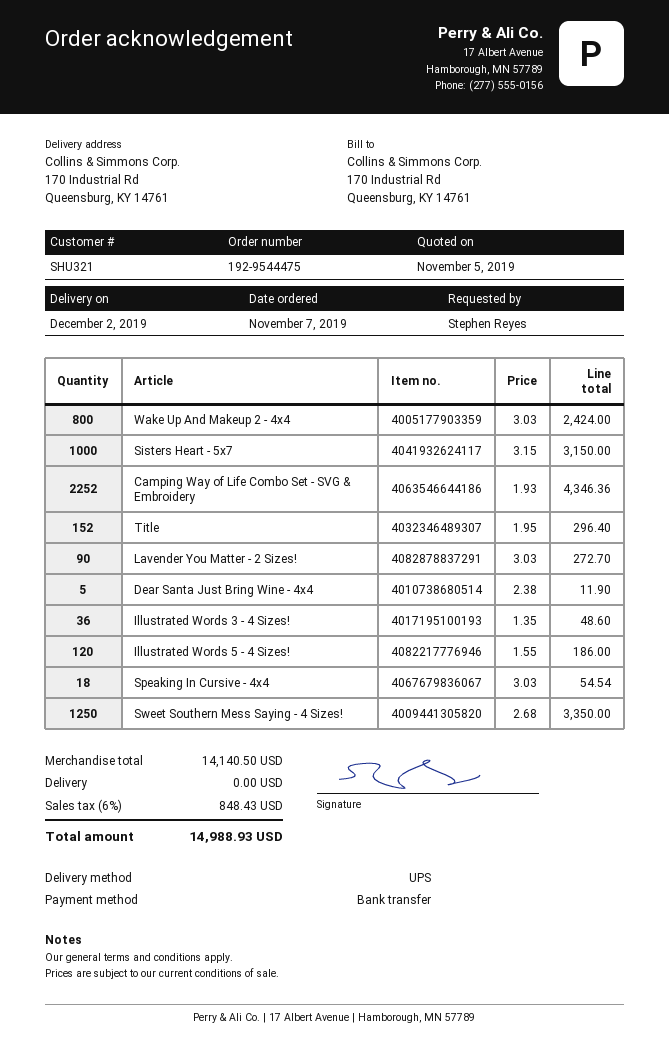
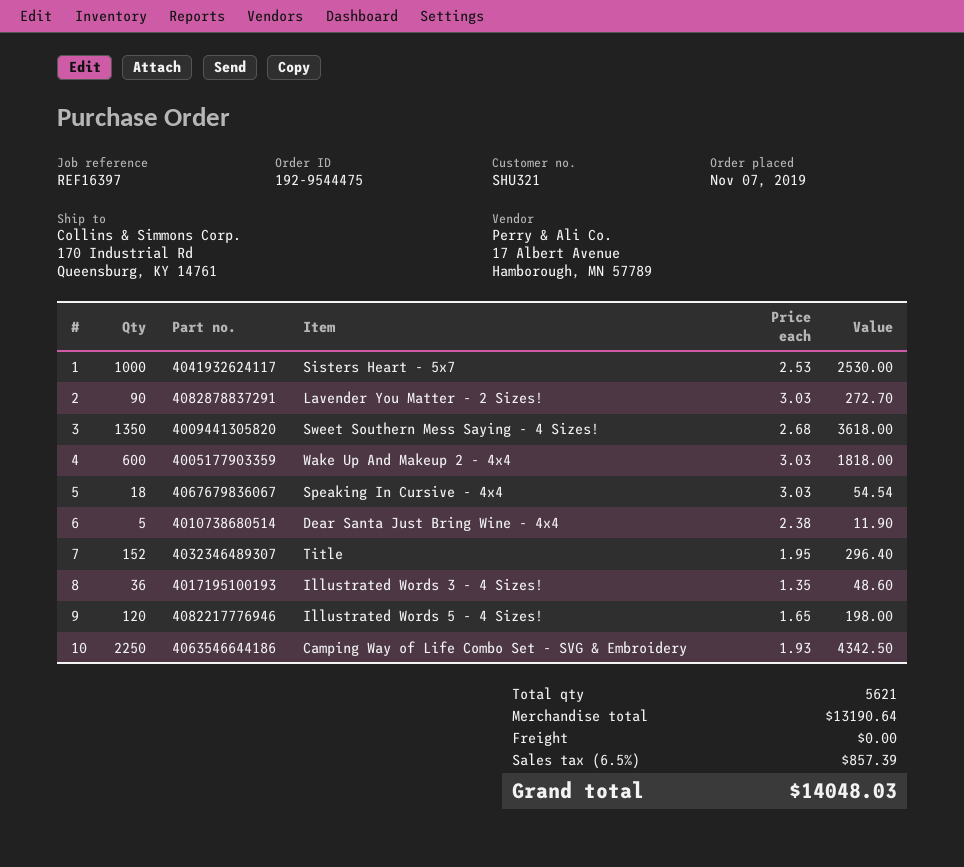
Wake Up And Makeup 2 - 4x4: 800 x 3.03 = 2424.00 -> 600 x 3.03 = 1818.00
Sisters Heart - 5x7: 1000 x 3.15 = 3150.00 -> 1000 x 2.53 = 2530.00
Camping Way of Life Combo Set - SVG & Embroidery: 2252 x 1.93 = 4346.36 -> 2250 x 1.93 = 4342.50
Illustrated Words 5 - 4 Sizes!: 120 x 1.55 = 186.00 -> 120 x 1.65 = 198.00
Sweet Southern Mess Saying - 4 Sizes!: 1250 x 2.68 = 3350.00 -> 1350 x 2.68 = 3618.00
subtotal: 14140.50 -> 13190.64
tax: 6% = 848.43 -> 6.5% = 857.39
total: 14988.93 -> 14048.03

